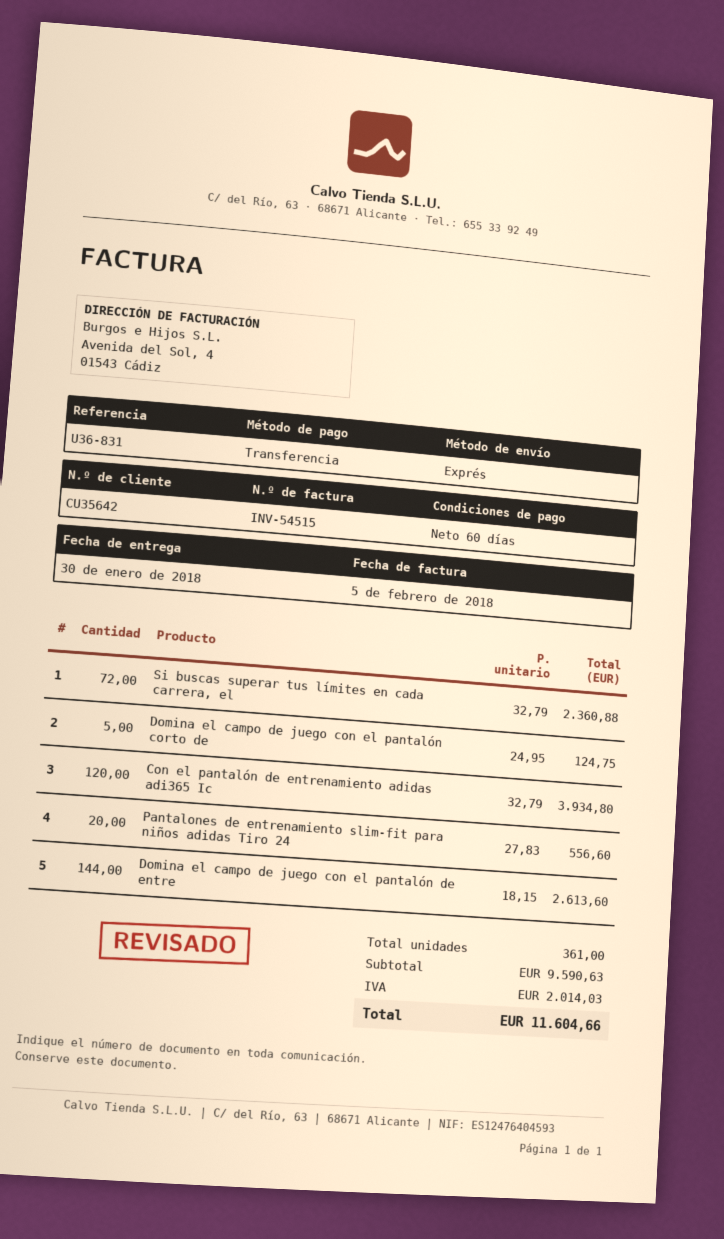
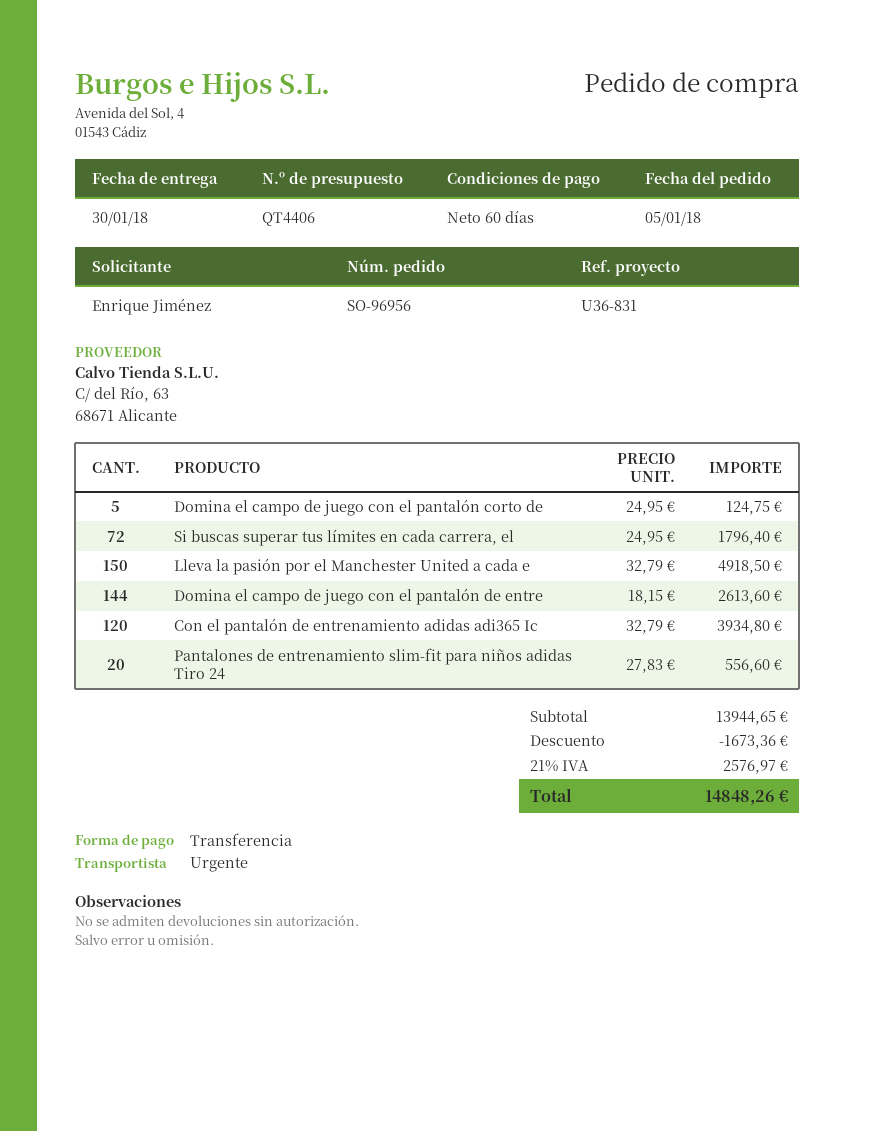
Si buscas superar tus límites en cada carrera, el: 72 x 32.79 = 2360.88 -> 72 x 24.95 = 1796.40
Lleva la pasión por el Manchester United a cada e: none -> 150 x 32.79 = 4918.50
subtotal: 9590.63 -> 13944.65
discount: none -> 1673.36
tax: 2014.03 -> 2576.97
total: 11604.66 -> 14848.26

